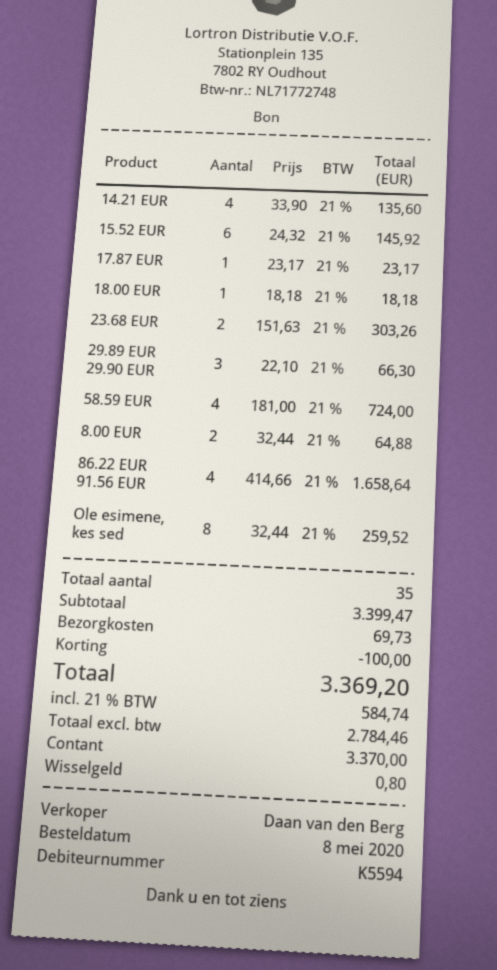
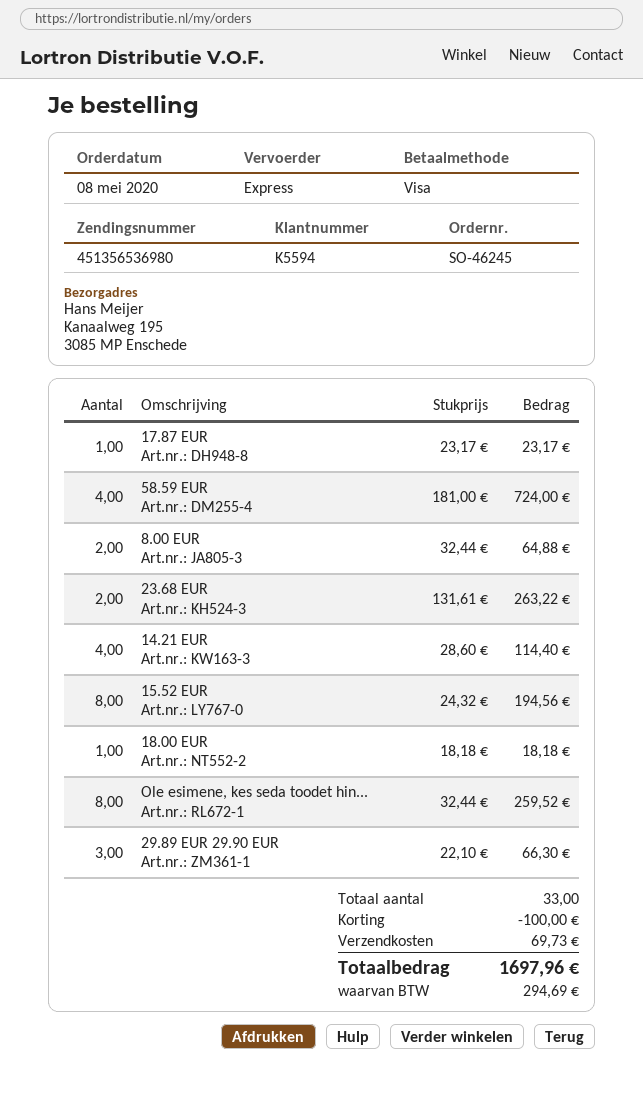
payment method: cash -> Visa
14.21 EUR: 4 x 33.90 = 135.60 -> 4 x 28.60 = 114.40
15.52 EUR: 6 x 24.32 = 145.92 -> 8 x 24.32 = 194.56
23.68 EUR: 2 x 151.63 = 303.26 -> 2 x 131.61 = 263.22
86.22 EUR 91.56 EUR: 4 x 414.66 = 1658.64 -> none
total quantity: 35 -> 33
tax: 584.74 -> 294.69
total: 3369.20 -> 1697.96

